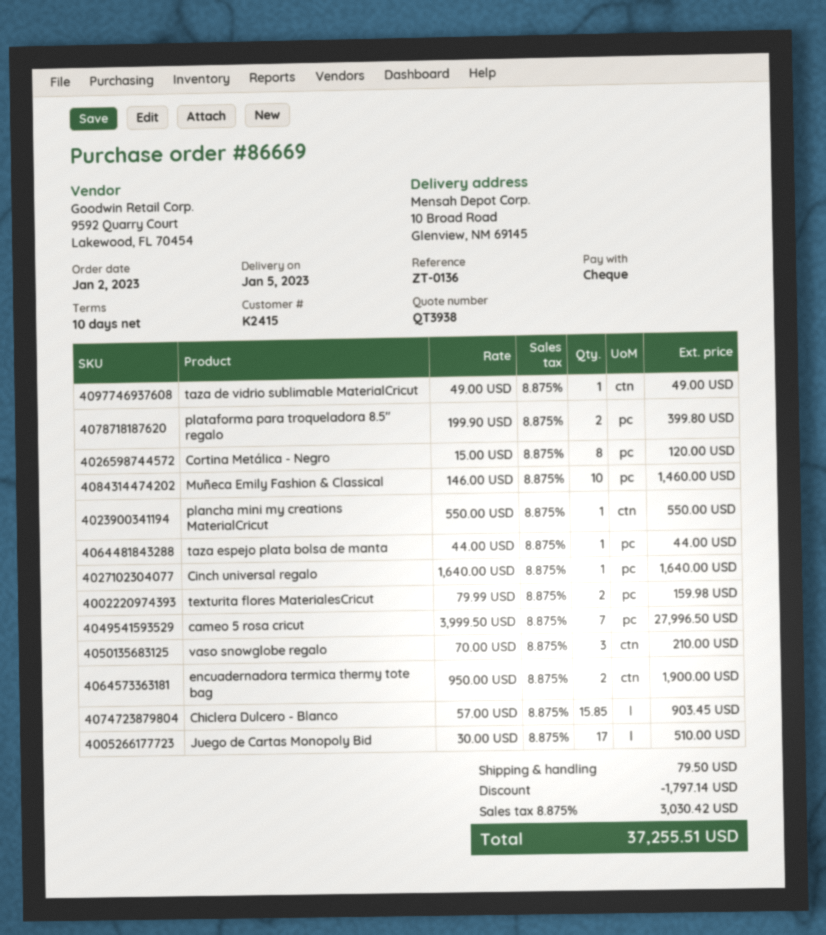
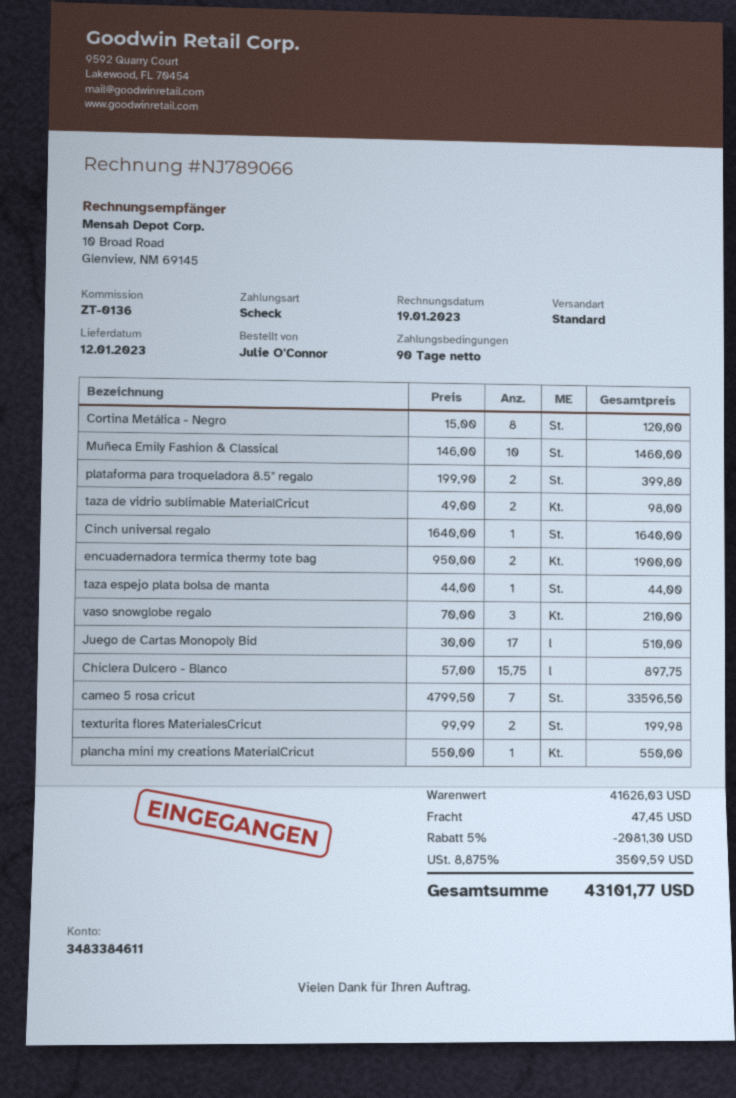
delivery date: 2023-01-05 -> 2023-01-12
payment terms: 10 days -> 90 days
taza de vidrio sublimable MaterialCricut: 1 x 49.00 = 49.00 -> 2 x 49.00 = 98.00
texturita flores MaterialesCricut: 2 x 79.99 = 159.98 -> 2 x 99.99 = 199.98
cameo 5 rosa cricut: 7 x 3999.50 = 27996.50 -> 7 x 4799.50 = 33596.50
Chiclera Dulcero - Blanco: 15.85 x 57.00 = 903.45 -> 15.75 x 57.00 = 897.75
discount: 1797.14 -> 2081.30
shipping: 79.50 -> 47.45
tax: 8.875% = 3030.42 -> 8.875% = 3509.59
total: 37255.51 -> 43101.77

